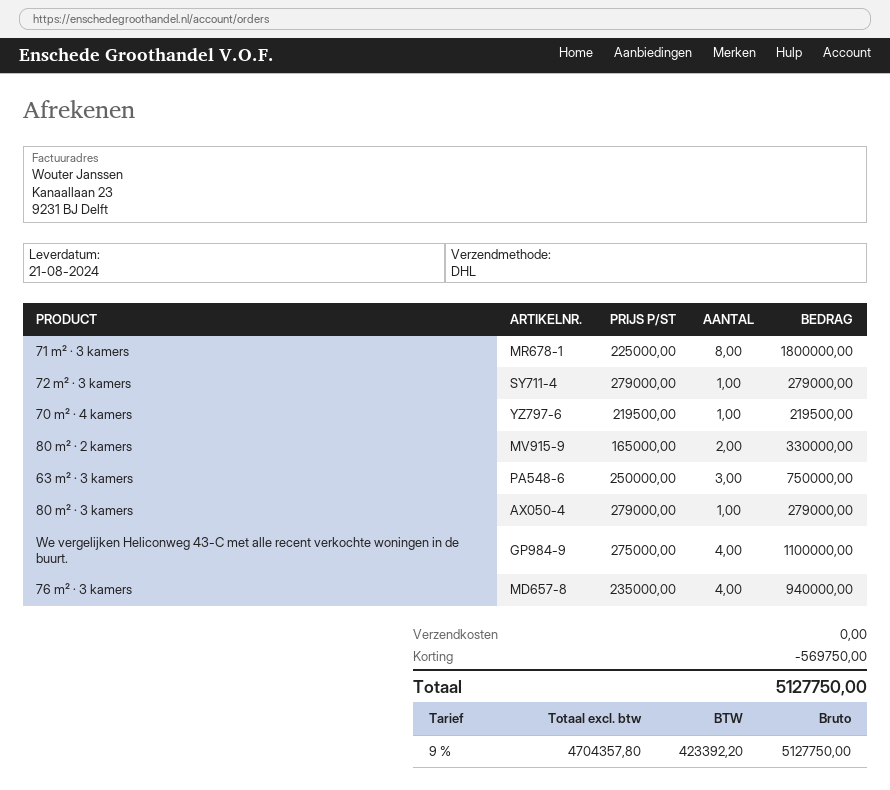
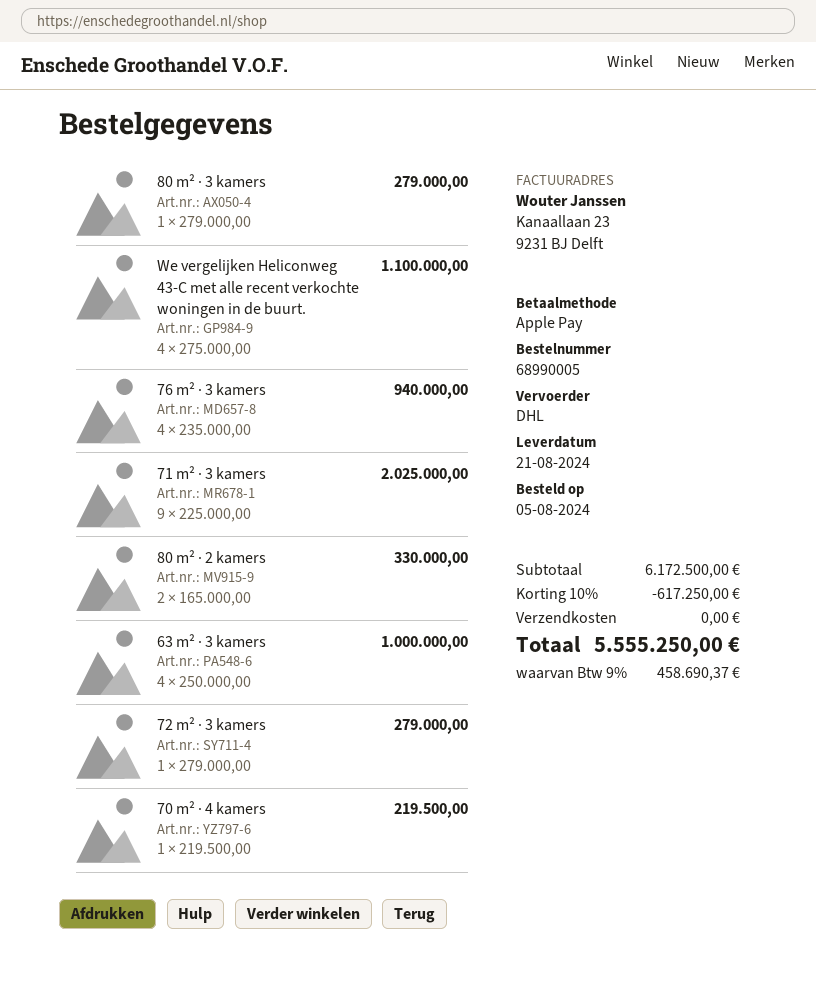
71 m² · 3 kamers: 8 x 225000.00 = 1800000.00 -> 9 x 225000.00 = 2025000.00
63 m² · 3 kamers: 3 x 250000.00 = 750000.00 -> 4 x 250000.00 = 1000000.00
discount: 569750.00 -> 617250.00
tax: 9% = 423392.20 -> 9% = 458690.37
total: 5127750.00 -> 5555250.00

